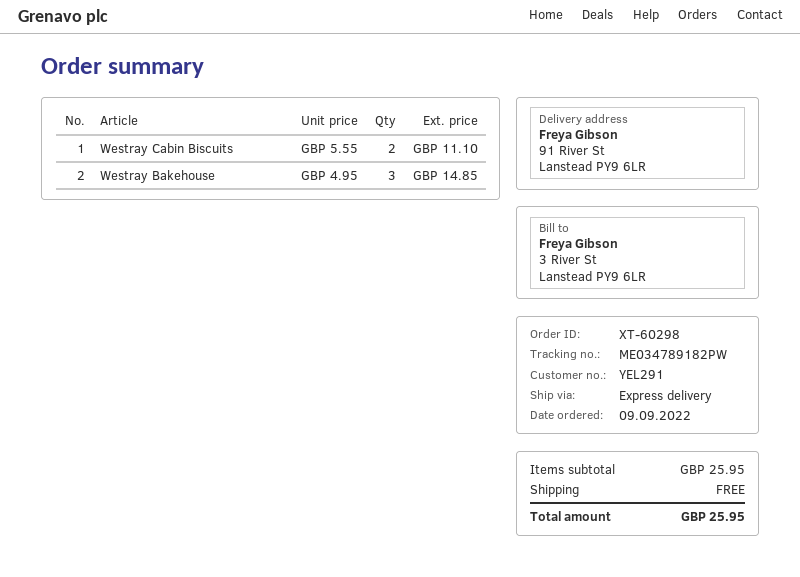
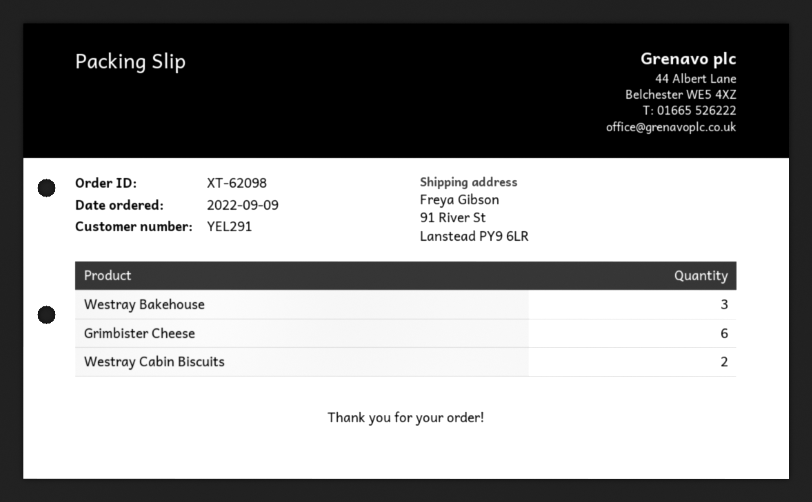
order number: XT-60298 -> XT-62098
Grimbister Cheese: none -> 6

